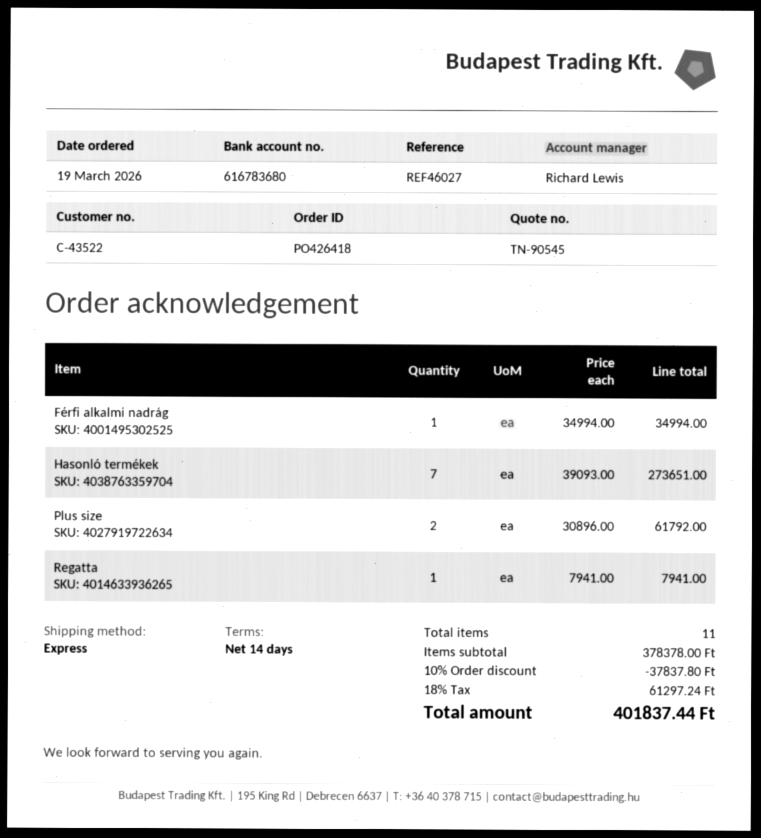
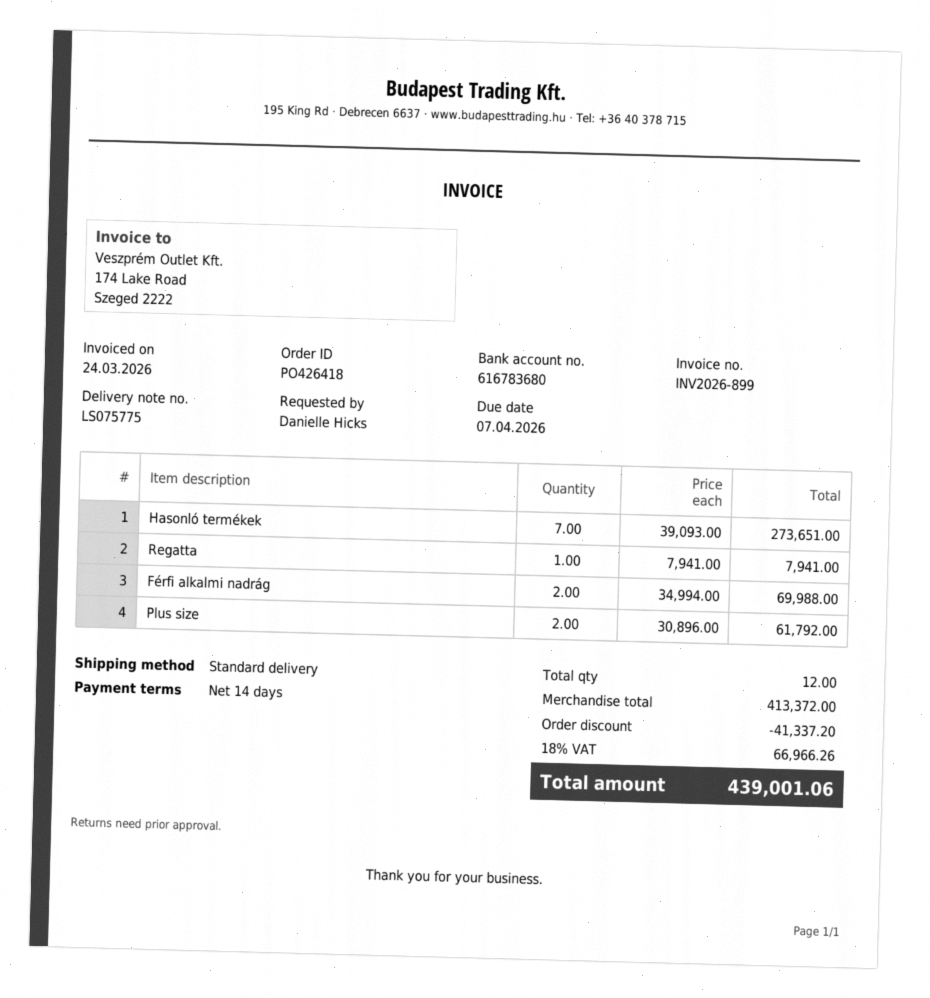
shipping method: express -> standard
Férfi alkalmi nadrág: 1 x 34994.00 = 34994.00 -> 2 x 34994.00 = 69988.00
total quantity: 11 -> 12
subtotal: 378378.00 -> 413372.00
discount: 37837.80 -> 41337.20
tax: 18% = 61297.24 -> 18% = 66966.26
total: 401837.44 -> 439001.06

